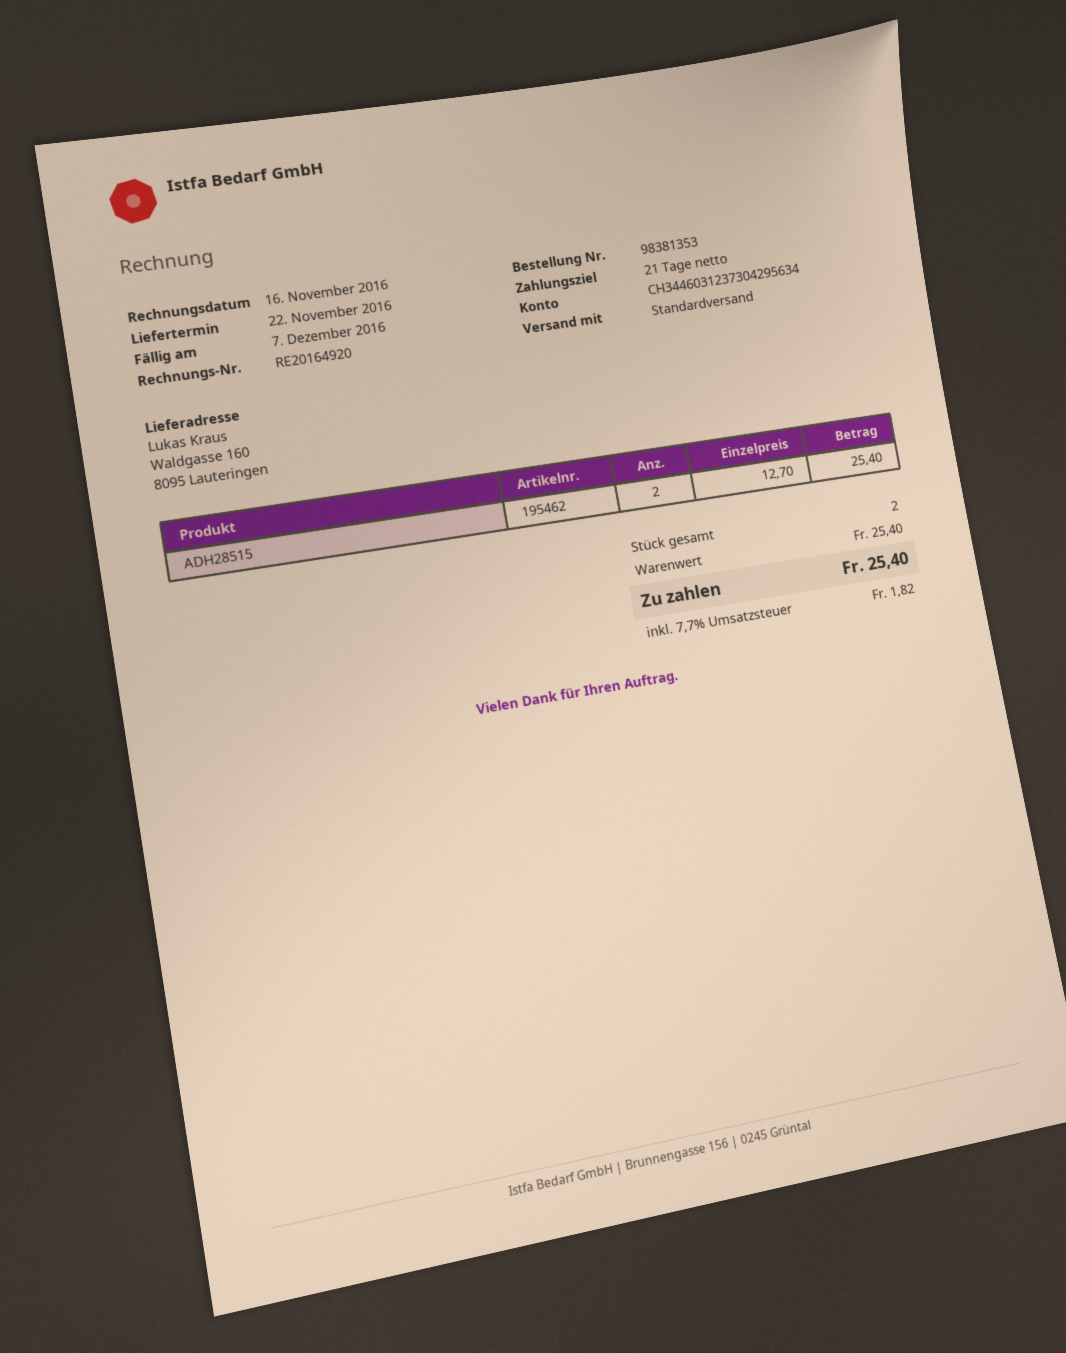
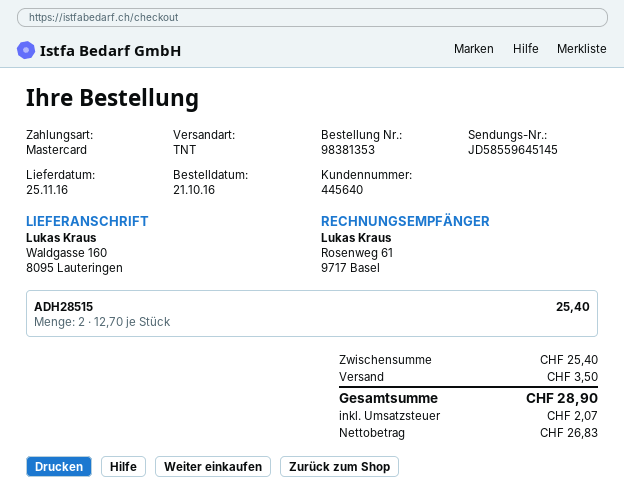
delivery date: 2016-11-22 -> 2016-11-25
shipping method: standard -> TNT
shipping: none -> 3.50
tax: 1.82 -> 2.07
total: 25.40 -> 28.90

